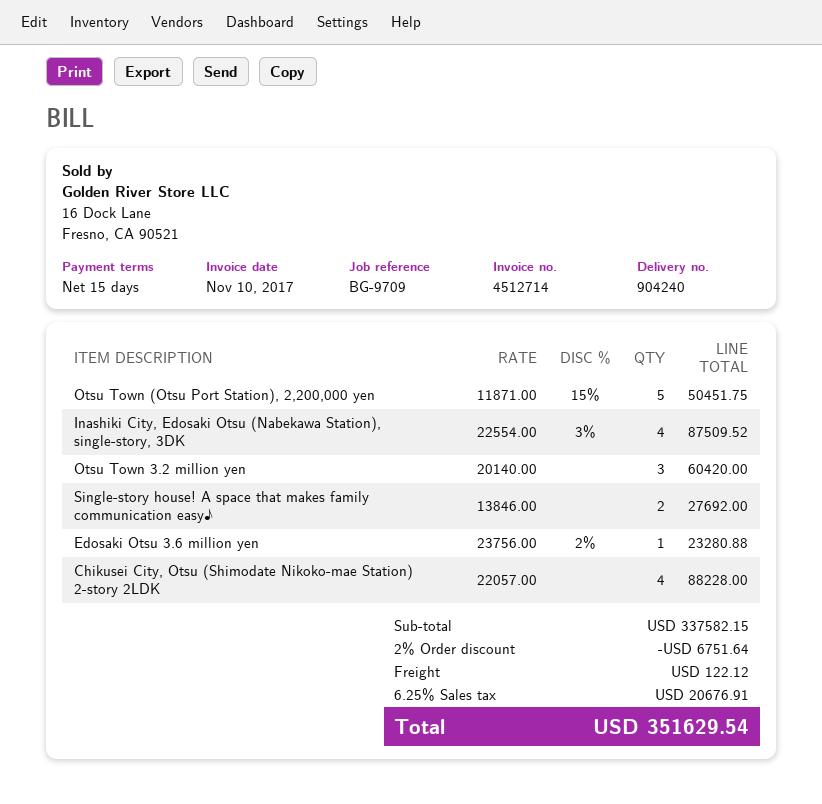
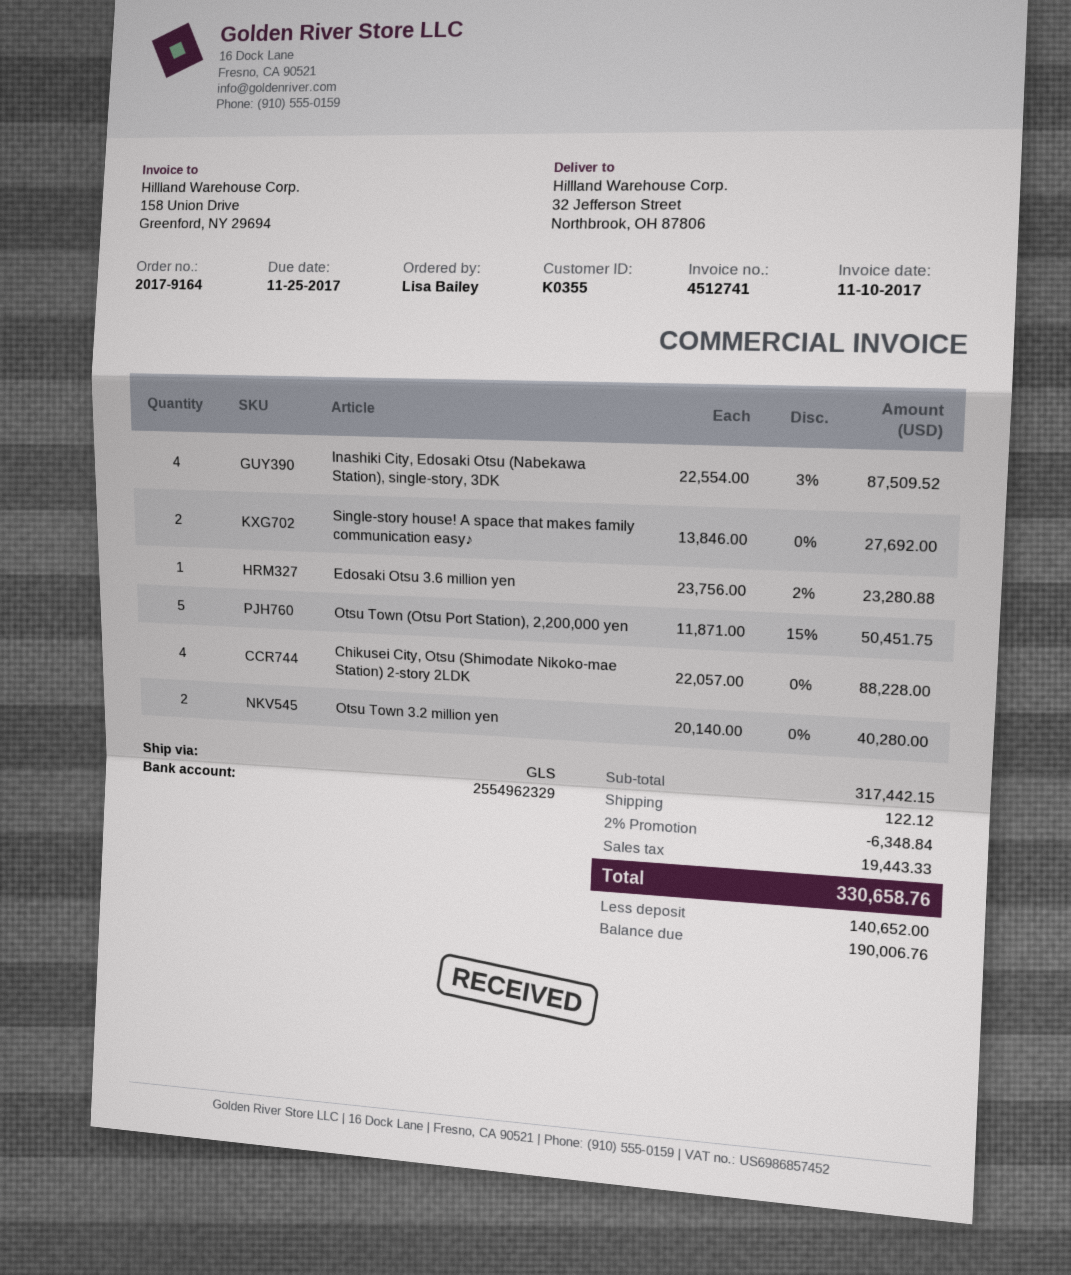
invoice number: 4512714 -> 4512741
Otsu Town 3.2 million yen: 3 x 20140.00 = 60420.00 -> 2 x 20140.00 = 40280.00
subtotal: 337582.15 -> 317442.15
discount: 2% = 6751.64 -> 2% = 6348.84
tax: 20676.91 -> 19443.33
total: 351629.54 -> 330658.76

